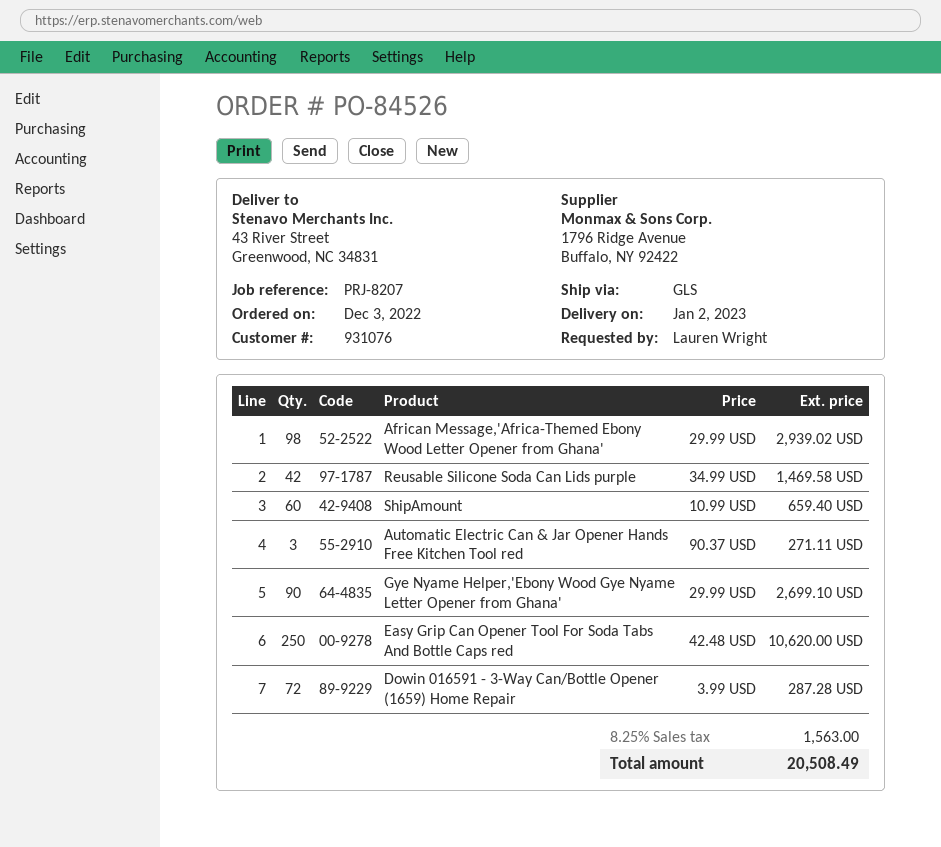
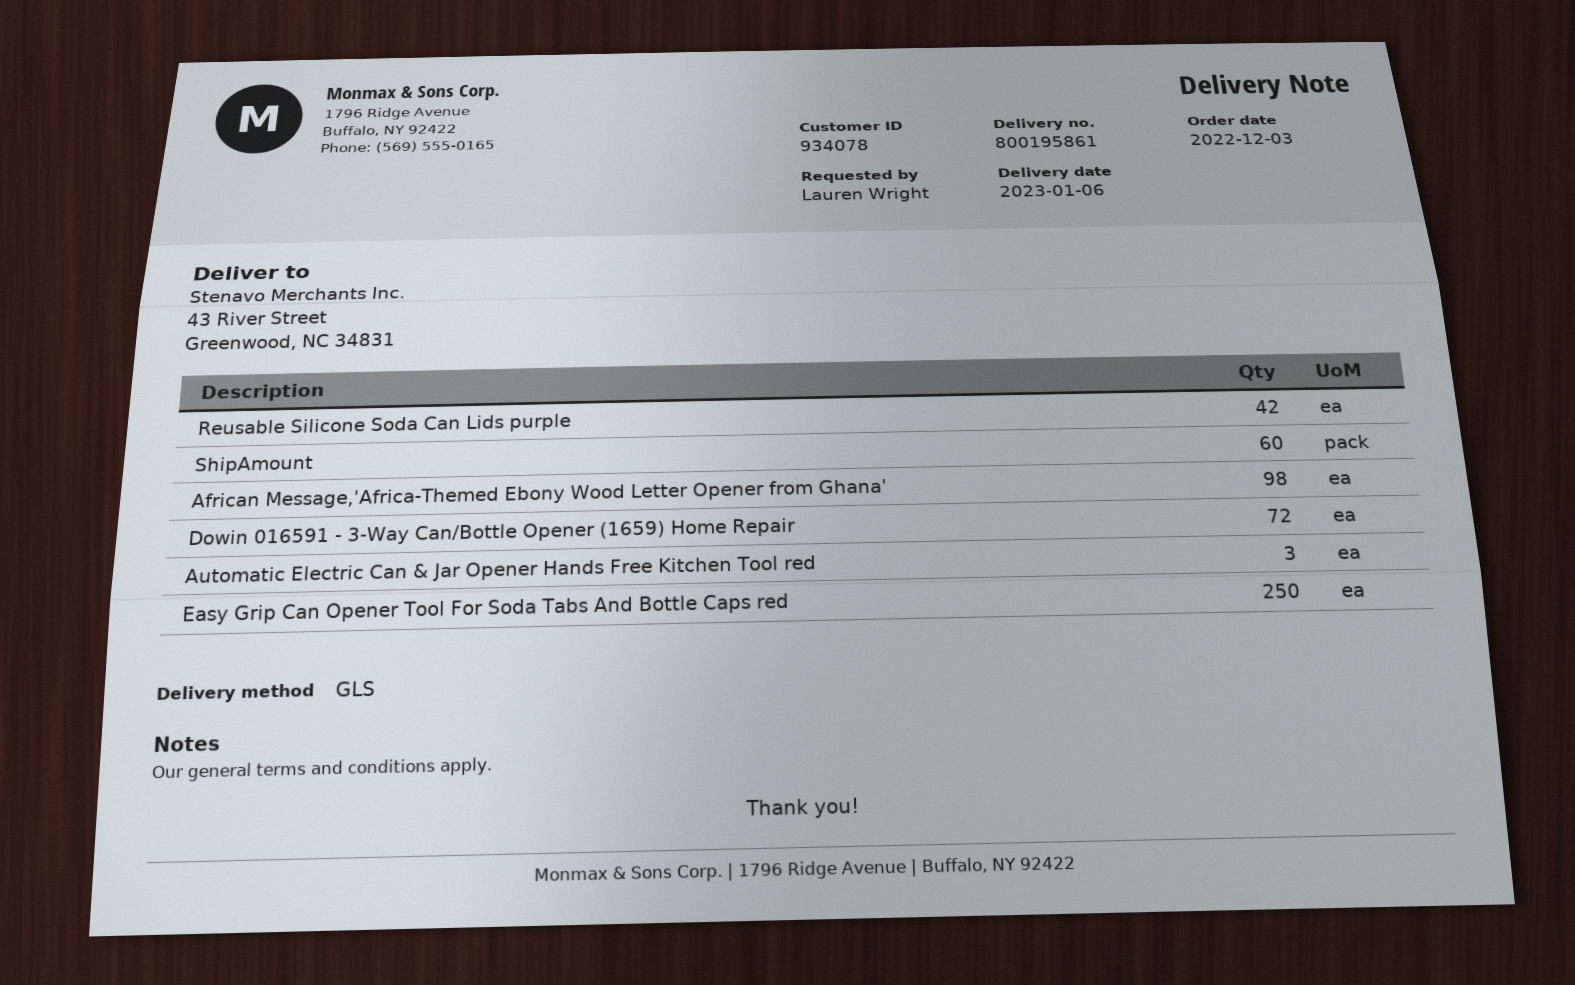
delivery date: 2023-01-02 -> 2023-01-06
customer number: 931076 -> 934078
Gye Nyame Helper,'Ebony Wood Gye Nyame Letter Opener from Ghana': 90 -> none

